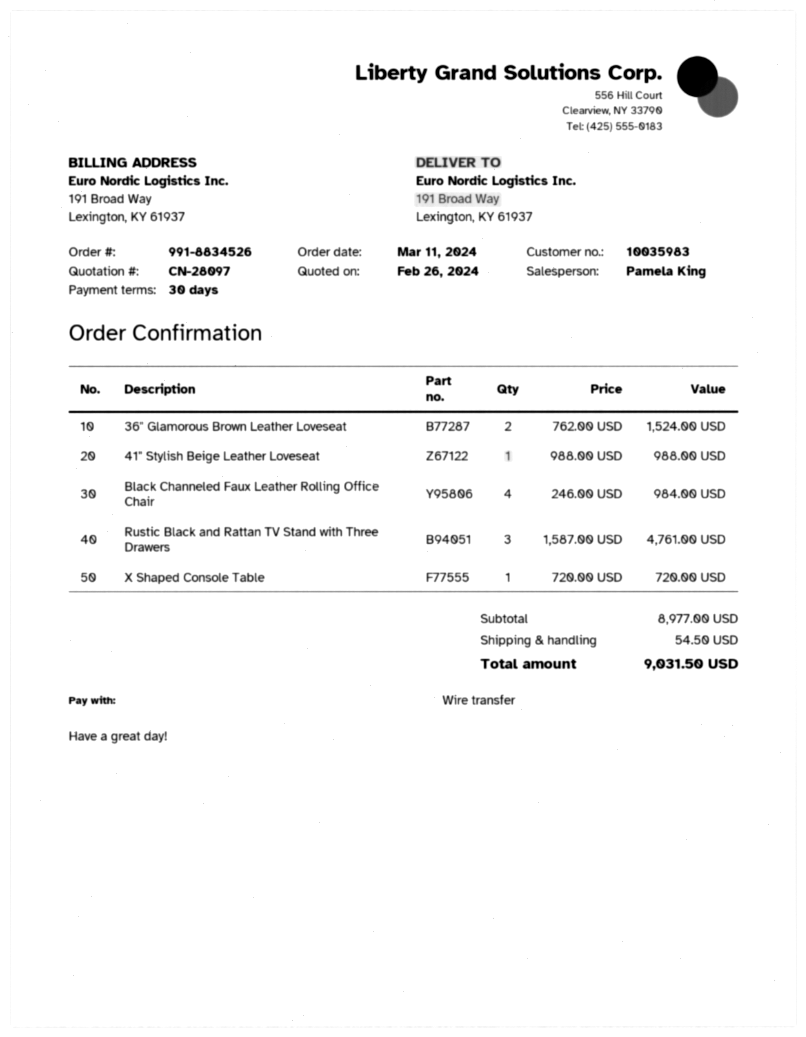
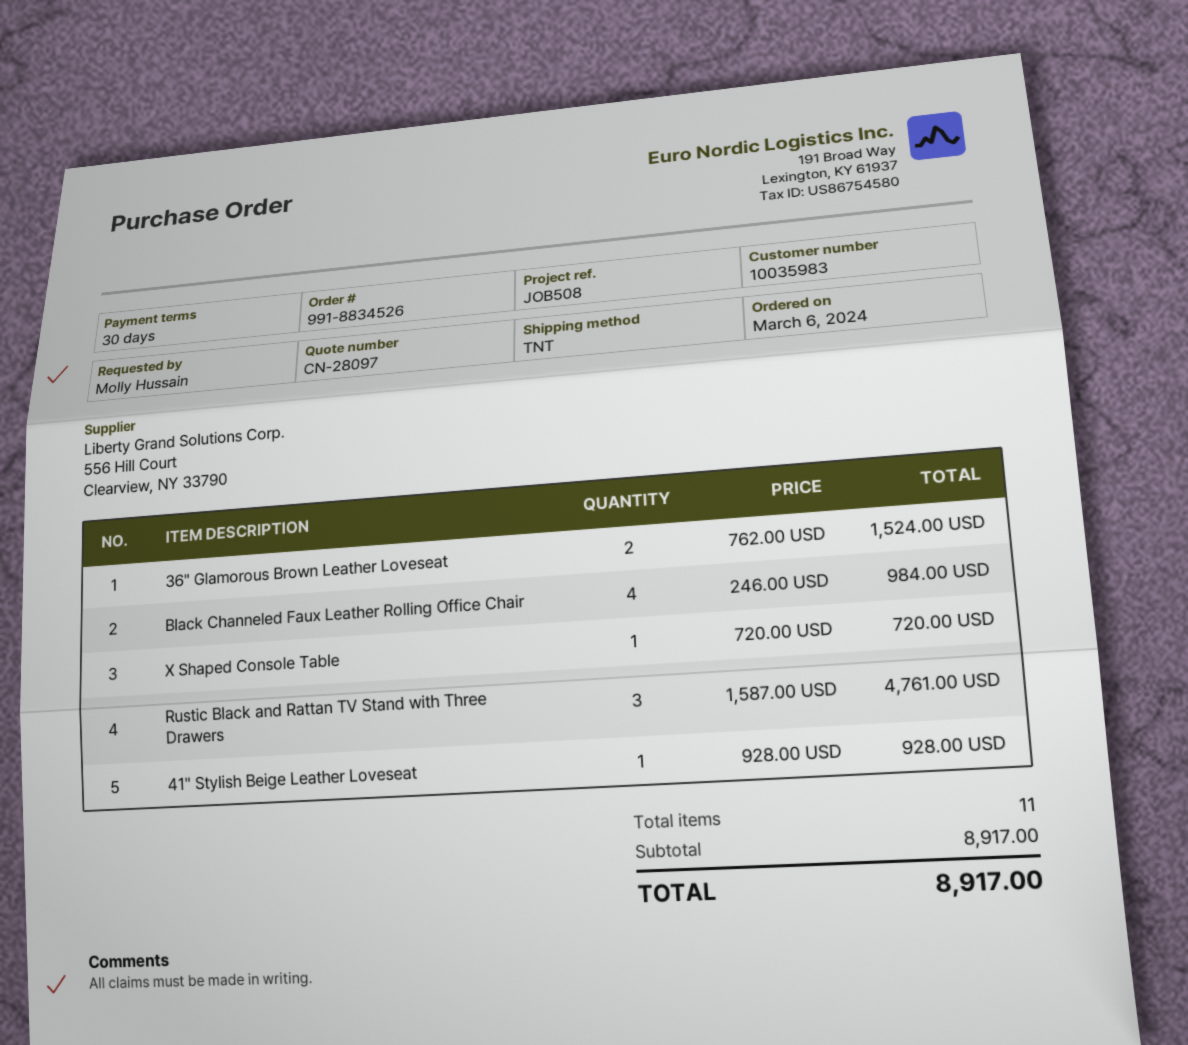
order date: 2024-03-11 -> 2024-03-06
41" Stylish Beige Leather Loveseat: 1 x 988.00 = 988.00 -> 1 x 928.00 = 928.00
subtotal: 8977.00 -> 8917.00
shipping: 54.50 -> none
total: 9031.50 -> 8917.00

